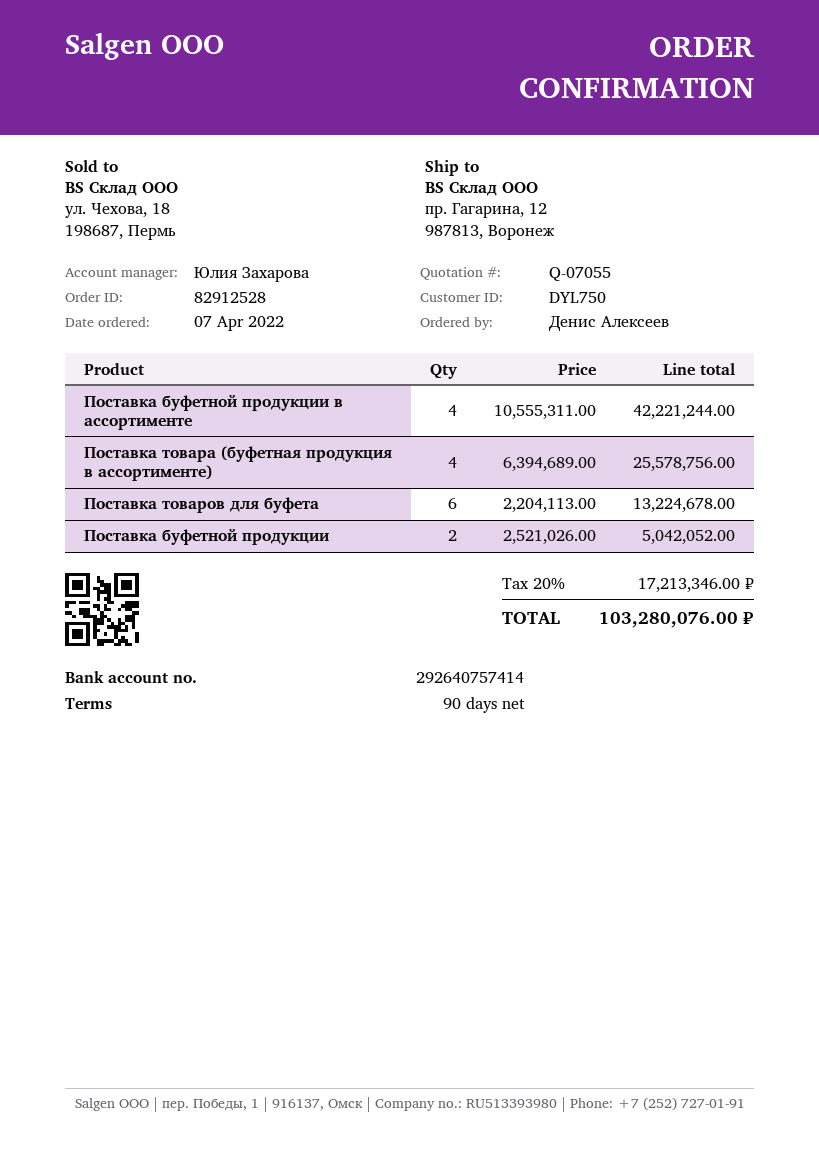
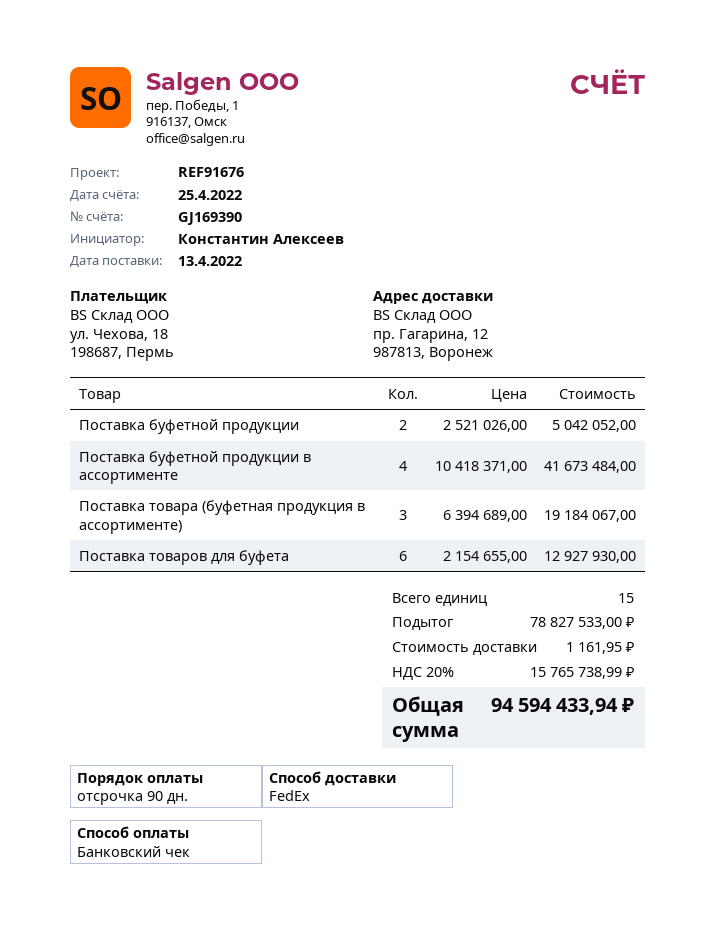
ordered by: Денис Алексеев -> Константин Алексеев
Поставка буфетной продукции в ассортименте: 4 x 10555311.00 = 42221244.00 -> 4 x 10418371.00 = 41673484.00
Поставка товара (буфетная продукция в ассортименте): 4 x 6394689.00 = 25578756.00 -> 3 x 6394689.00 = 19184067.00
Поставка товаров для буфета: 6 x 2204113.00 = 13224678.00 -> 6 x 2154655.00 = 12927930.00
shipping: none -> 1161.95
tax: 20% = 17213346.00 -> 20% = 15765738.99
total: 103280076.00 -> 94594433.94

